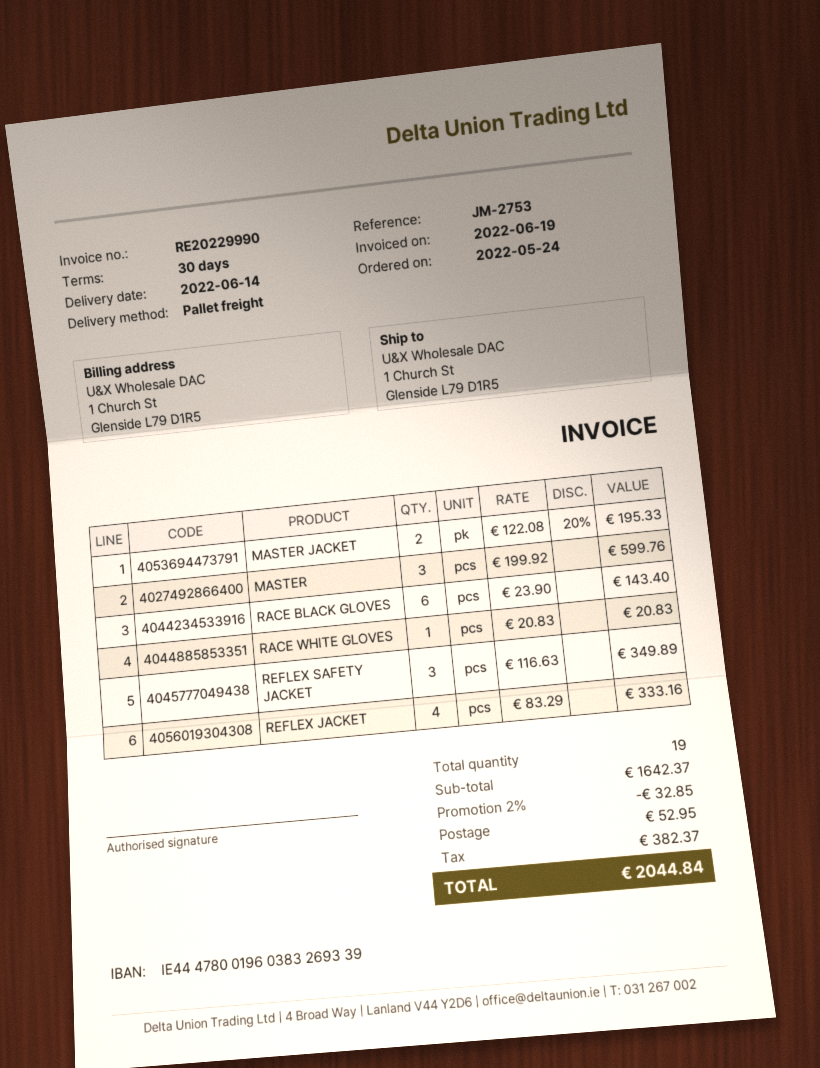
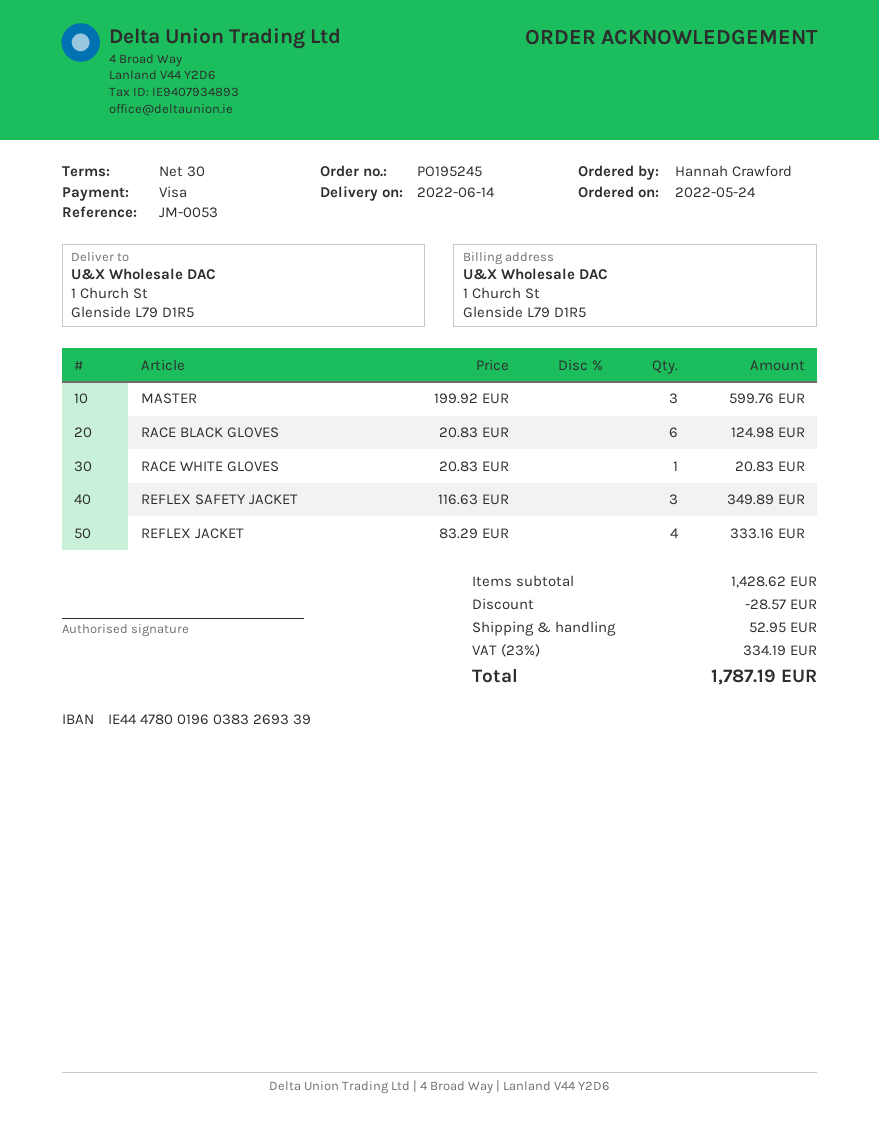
reference: JM-2753 -> JM-0053
MASTER JACKET: 2 x 122.08 - 20% = 195.33 -> none
RACE BLACK GLOVES: 6 x 23.90 = 143.40 -> 6 x 20.83 = 124.98
subtotal: 1642.37 -> 1428.62
discount: 32.85 -> 28.57
tax: 382.37 -> 334.19
total: 2044.84 -> 1787.19

